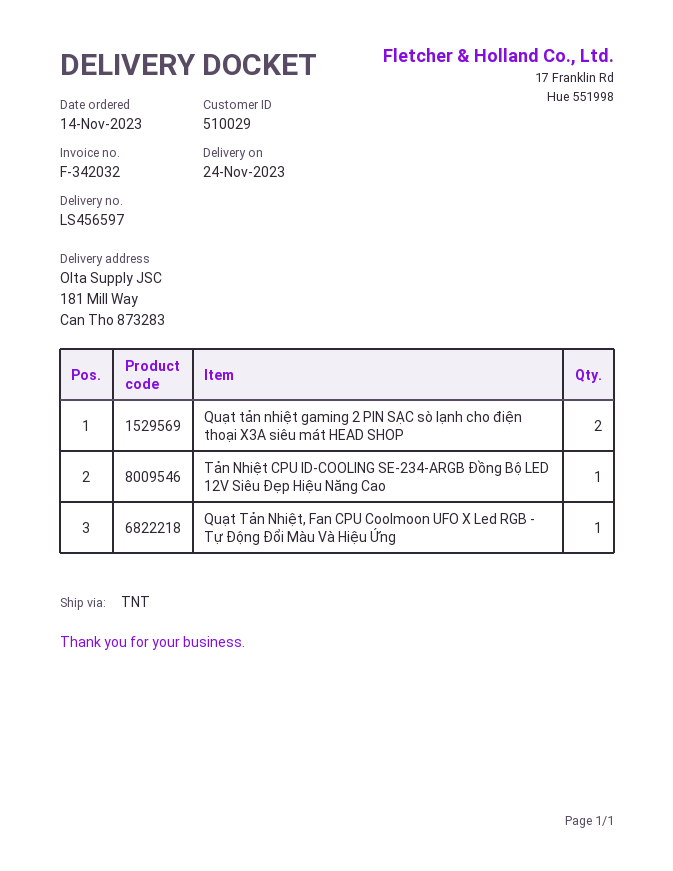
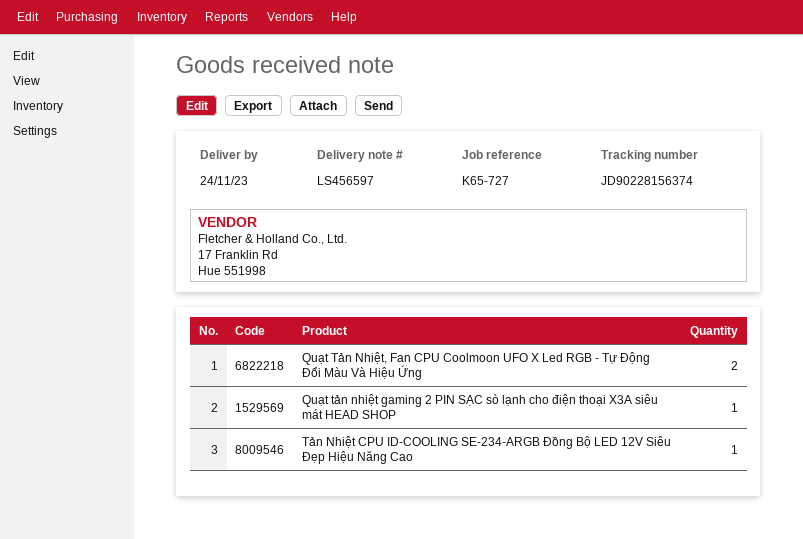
Quạt tản nhiệt gaming 2 PIN SẠC sò lạnh cho điện thoại X3A siêu mát HEAD SHOP: 2 -> 1
Quạt Tản Nhiệt, Fan CPU Coolmoon UFO X Led RGB - Tự Động Đổi Màu Và Hiệu Ứng: 1 -> 2

